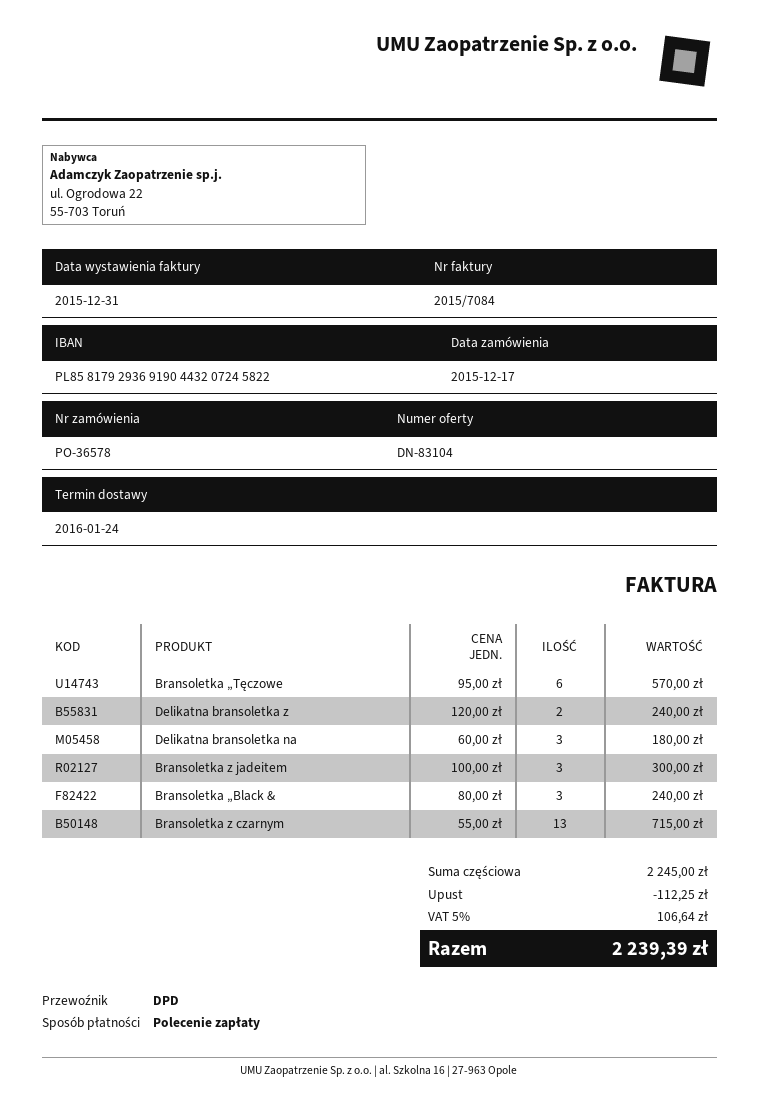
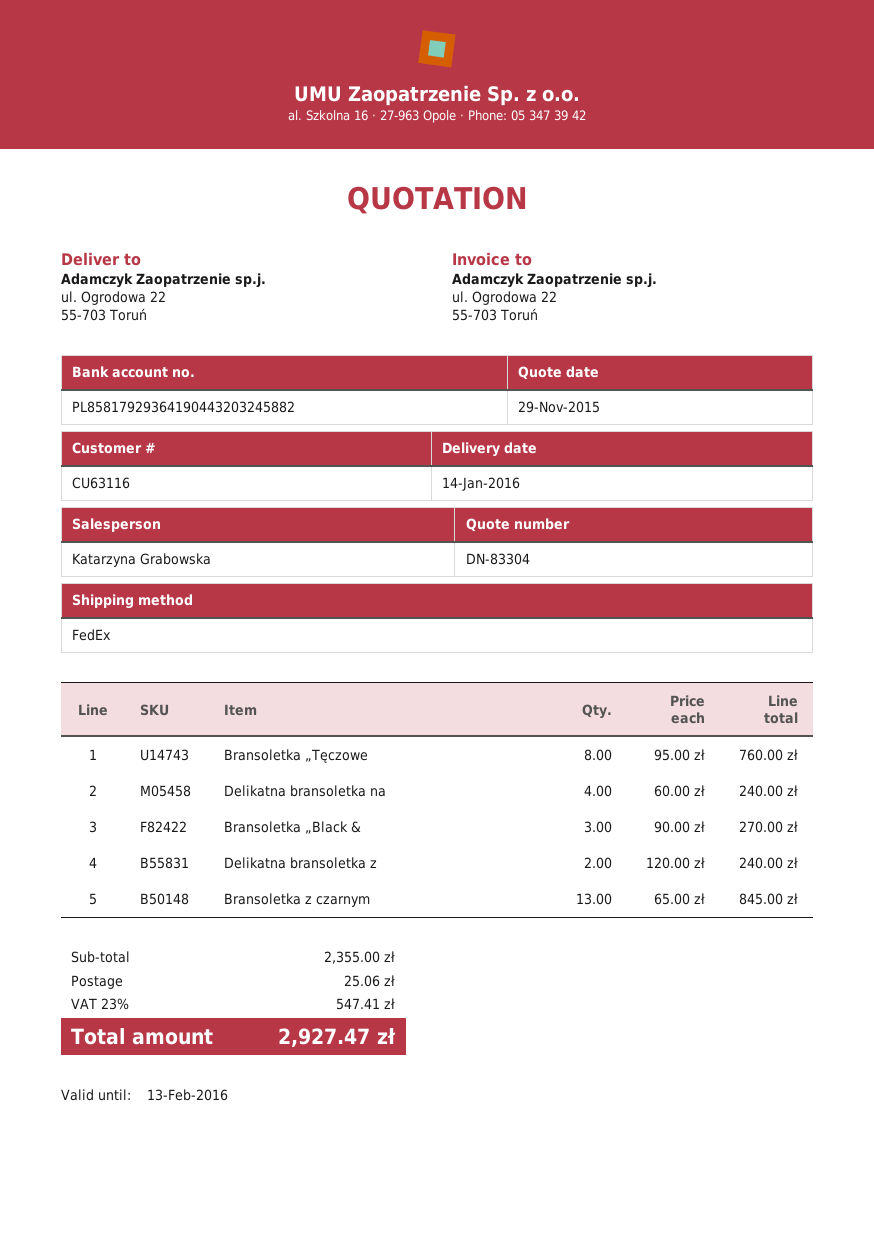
quote number: DN-83104 -> DN-83304
delivery date: 2016-01-24 -> 2016-01-14
bank account: PL85817929369190443207245822 -> PL85817929364190443203245882
shipping method: DPD -> FedEx
Bransoletka „Tęczowe: 6 x 95.00 = 570.00 -> 8 x 95.00 = 760.00
Delikatna bransoletka na: 3 x 60.00 = 180.00 -> 4 x 60.00 = 240.00
Bransoletka z jadeitem: 3 x 100.00 = 300.00 -> none
Bransoletka „Black &: 3 x 80.00 = 240.00 -> 3 x 90.00 = 270.00
Bransoletka z czarnym: 13 x 55.00 = 715.00 -> 13 x 65.00 = 845.00
subtotal: 2245.00 -> 2355.00
discount: 112.25 -> none
shipping: none -> 25.06
tax: 5% = 106.64 -> 23% = 547.41
total: 2239.39 -> 2927.47

